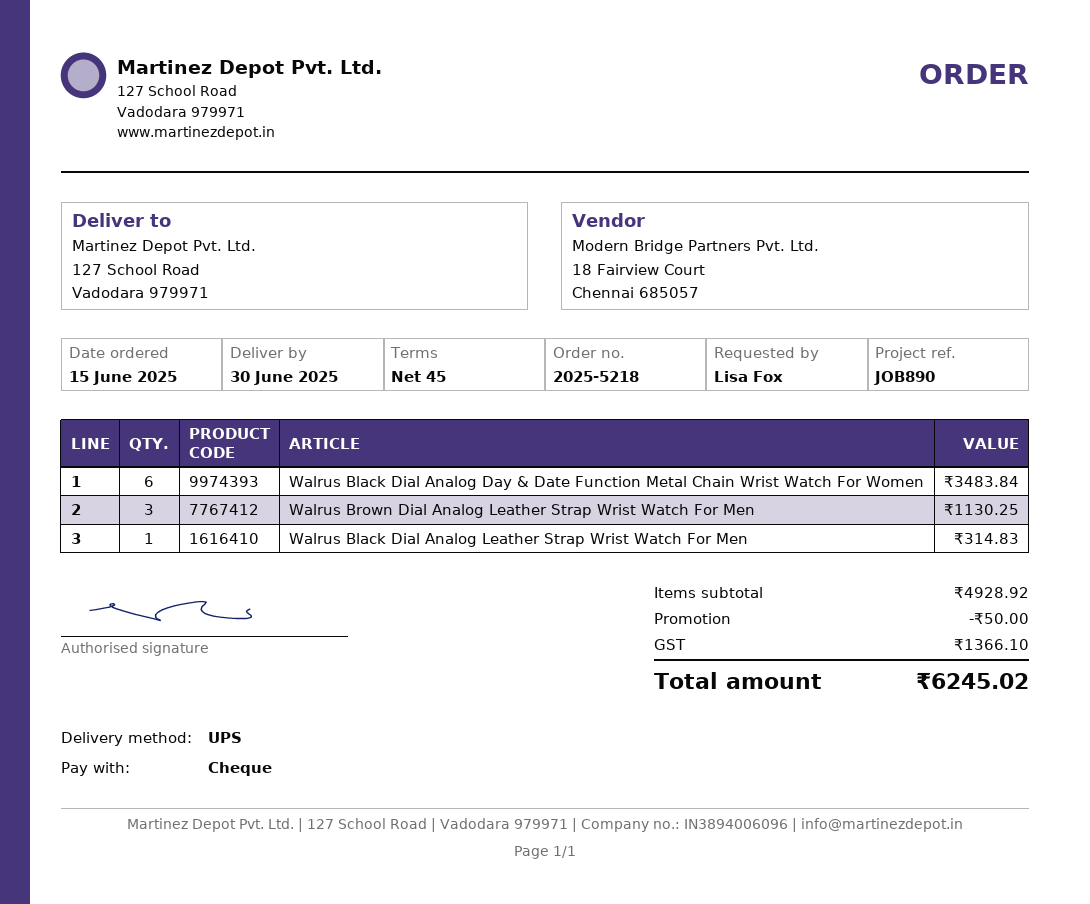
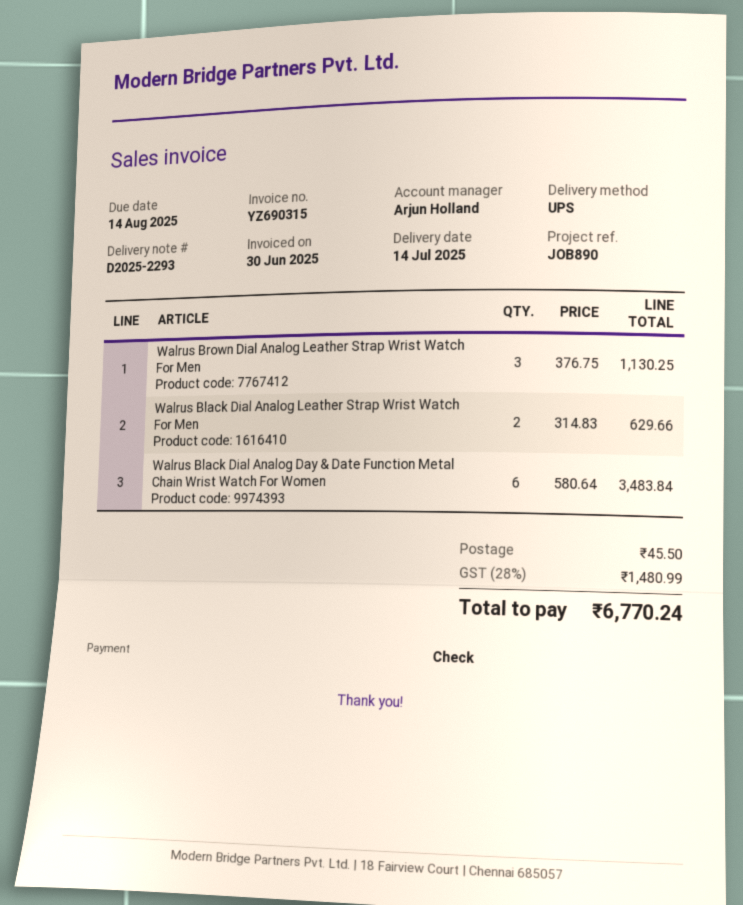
delivery date: 2025-06-30 -> 2025-07-14
Walrus Black Dial Analog Leather Strap Wrist Watch For Men: 1 for 314.83 -> 2 for 629.66
discount: 50.00 -> none
shipping: none -> 45.50
tax: 1366.10 -> 1480.99
total: 6245.02 -> 6770.24

